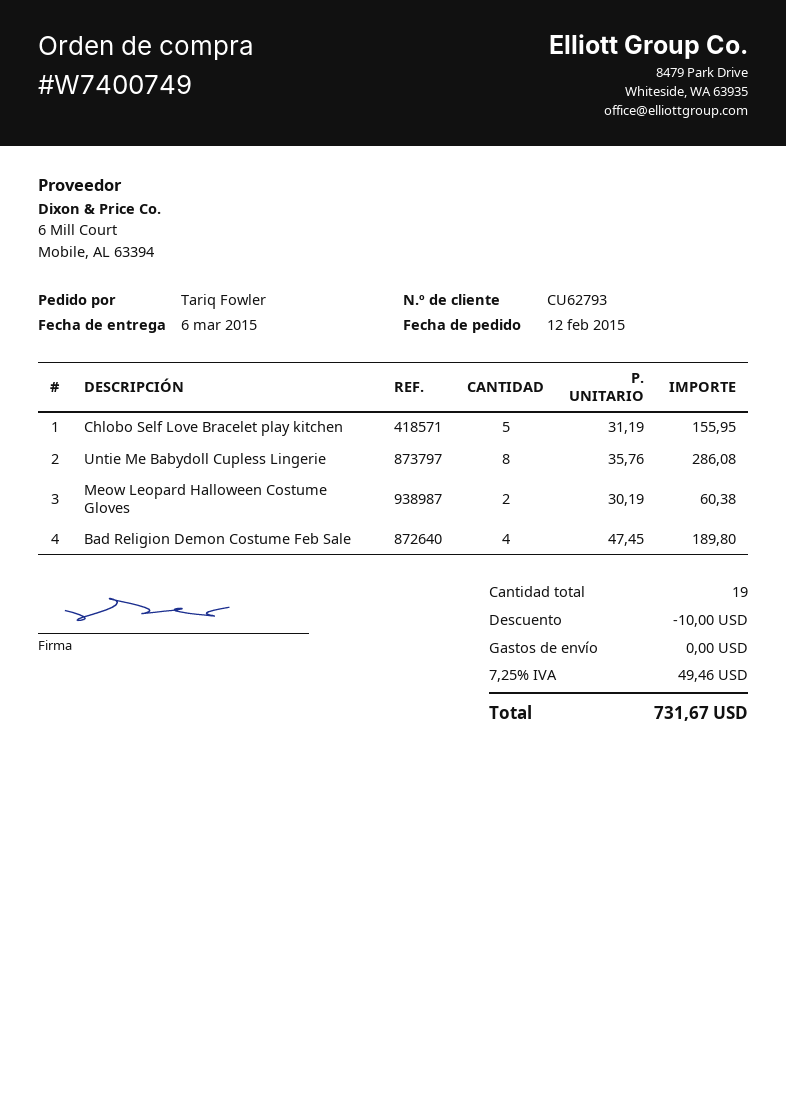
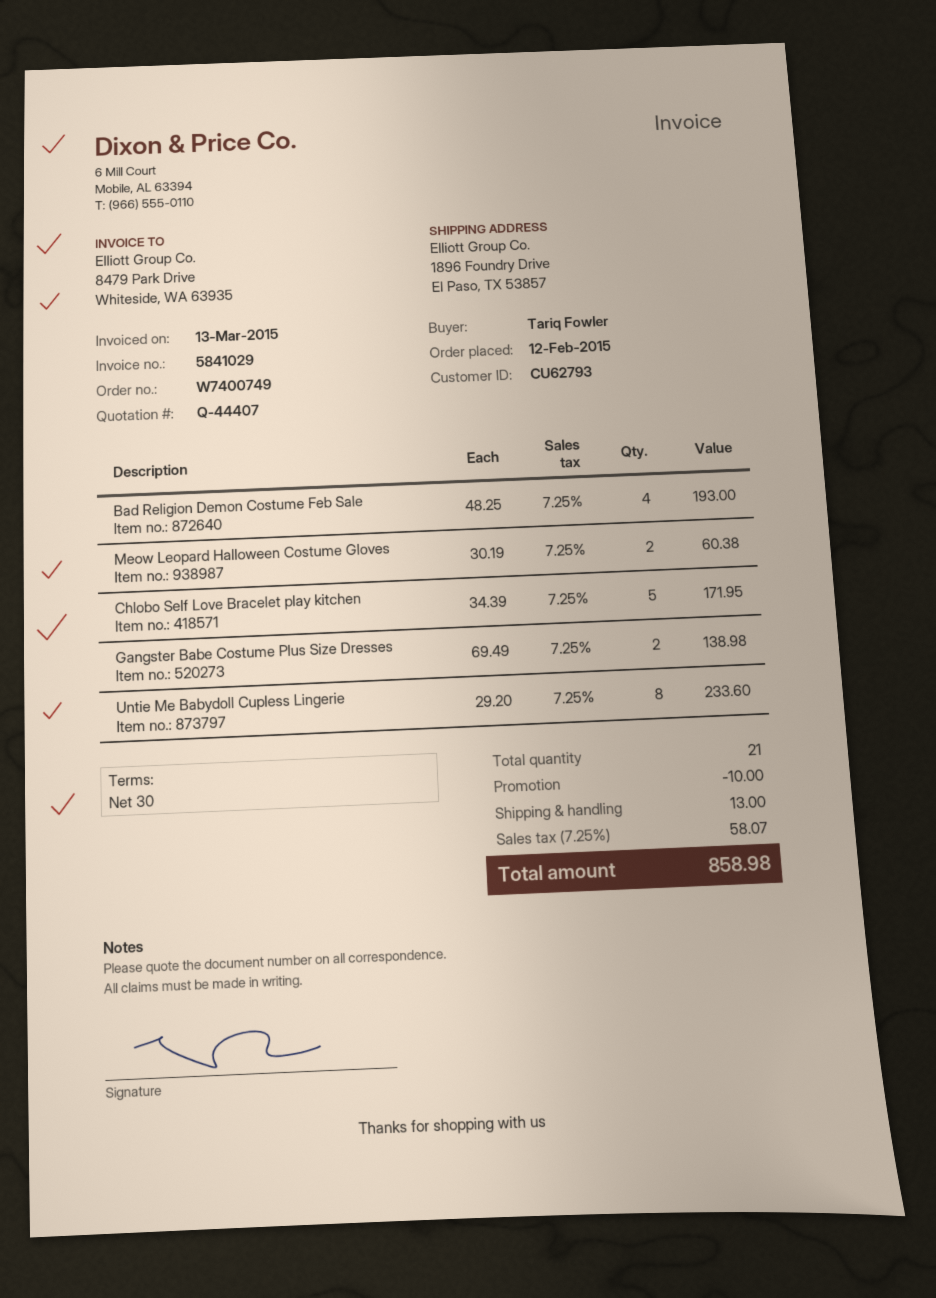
Chlobo Self Love Bracelet play kitchen: 5 x 31.19 = 155.95 -> 5 x 34.39 = 171.95
Untie Me Babydoll Cupless Lingerie: 8 x 35.76 = 286.08 -> 8 x 29.20 = 233.60
Bad Religion Demon Costume Feb Sale: 4 x 47.45 = 189.80 -> 4 x 48.25 = 193.00
Gangster Babe Costume Plus Size Dresses: none -> 2 x 69.49 = 138.98
total quantity: 19 -> 21
shipping: 0.00 -> 13.00
tax: 7.25% = 49.46 -> 7.25% = 58.07
total: 731.67 -> 858.98

